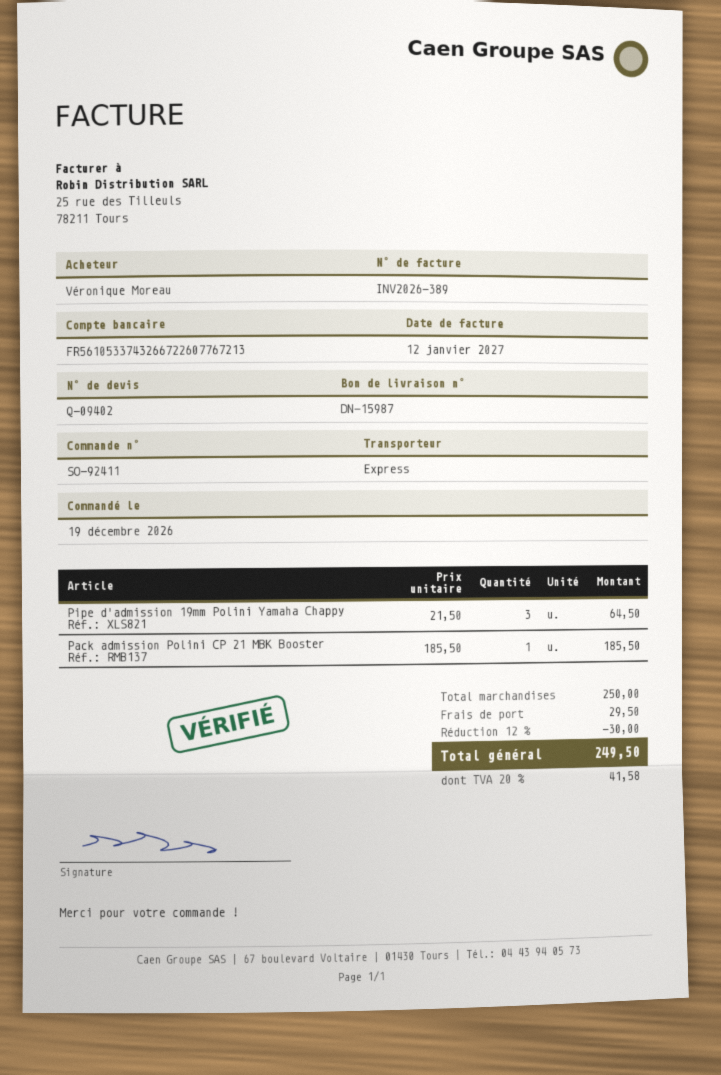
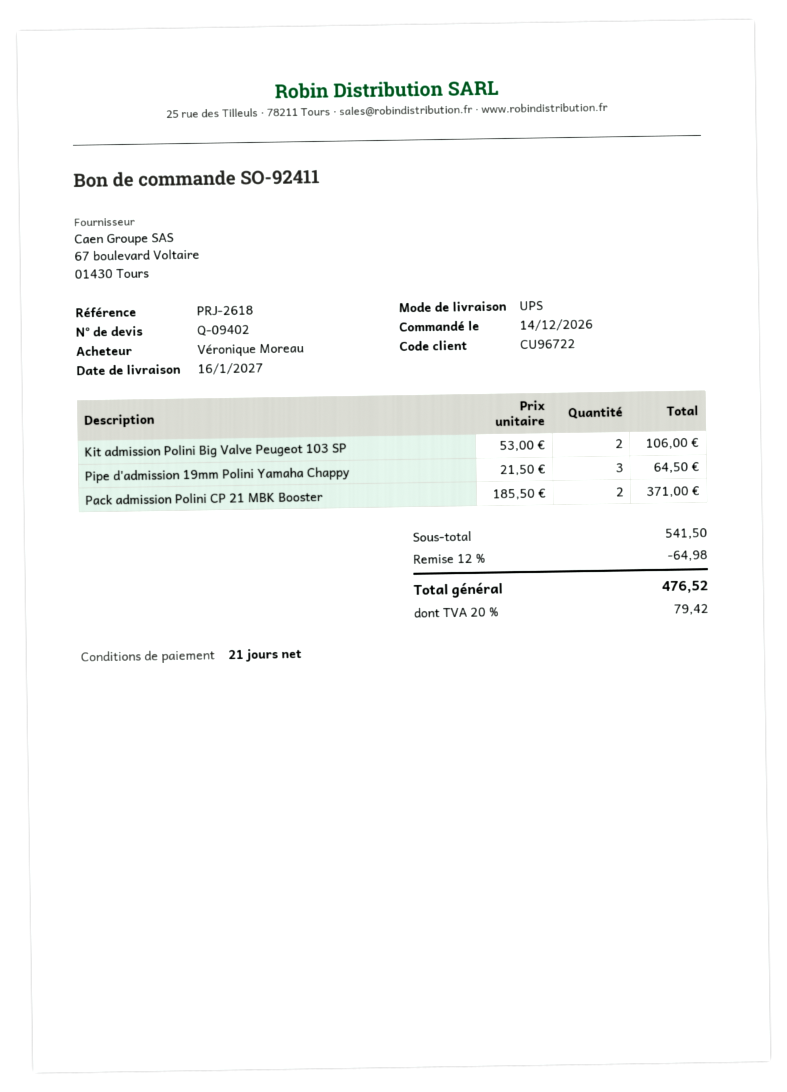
order date: 2026-12-19 -> 2026-12-14
shipping method: express -> UPS
Pack admission Polini CP 21 MBK Booster: 1 x 185.50 = 185.50 -> 2 x 185.50 = 371.00
Kit admission Polini Big Valve Peugeot 103 SP: none -> 2 x 53.00 = 106.00
subtotal: 250.00 -> 541.50
discount: 12% = 30.00 -> 12% = 64.98
shipping: 29.50 -> none
tax: 20% = 41.58 -> 20% = 79.42
total: 249.50 -> 476.52

